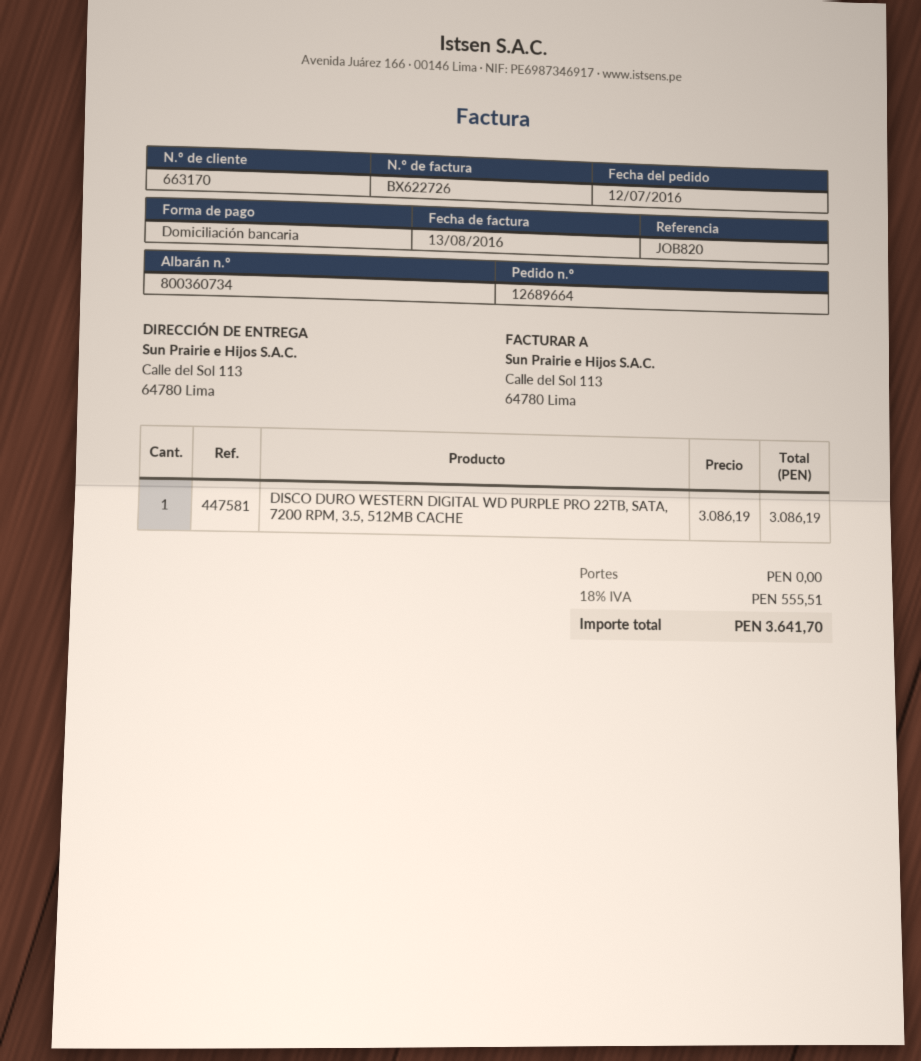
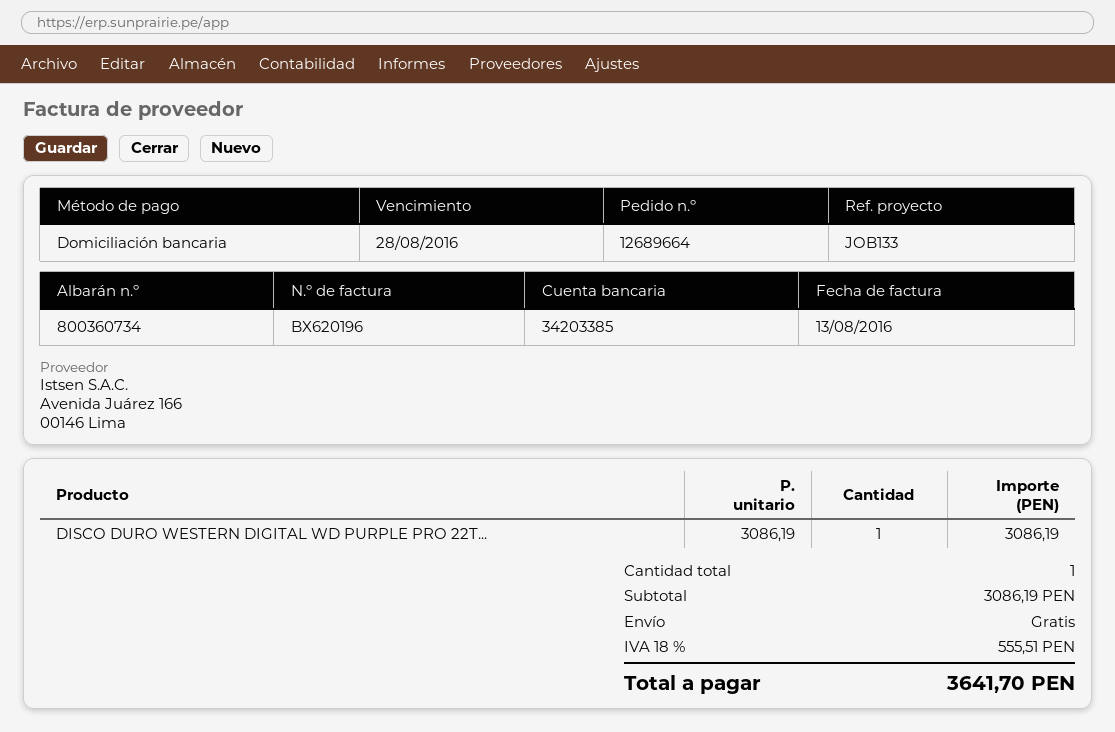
invoice number: BX622726 -> BX620196
reference: JOB820 -> JOB133

